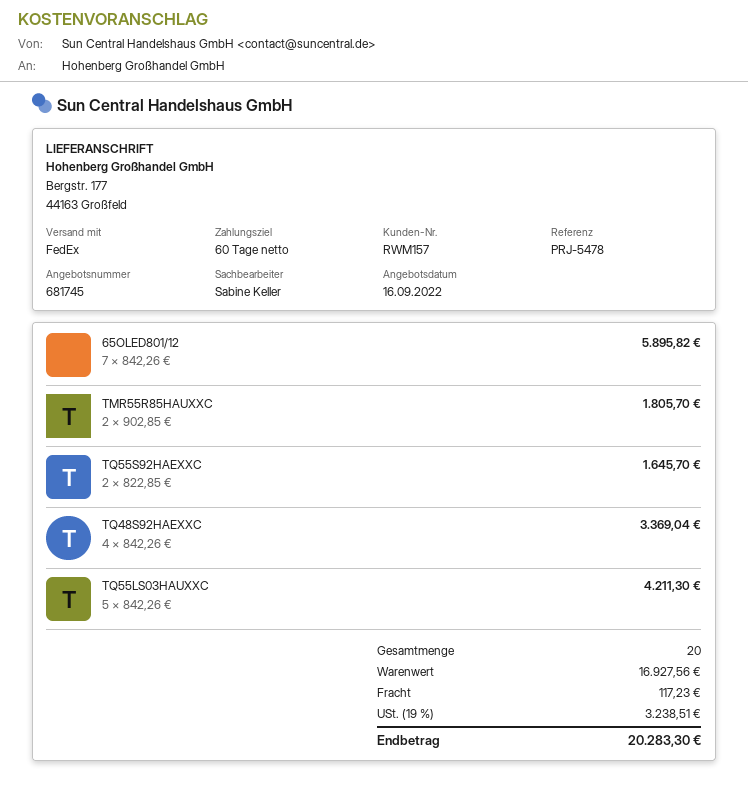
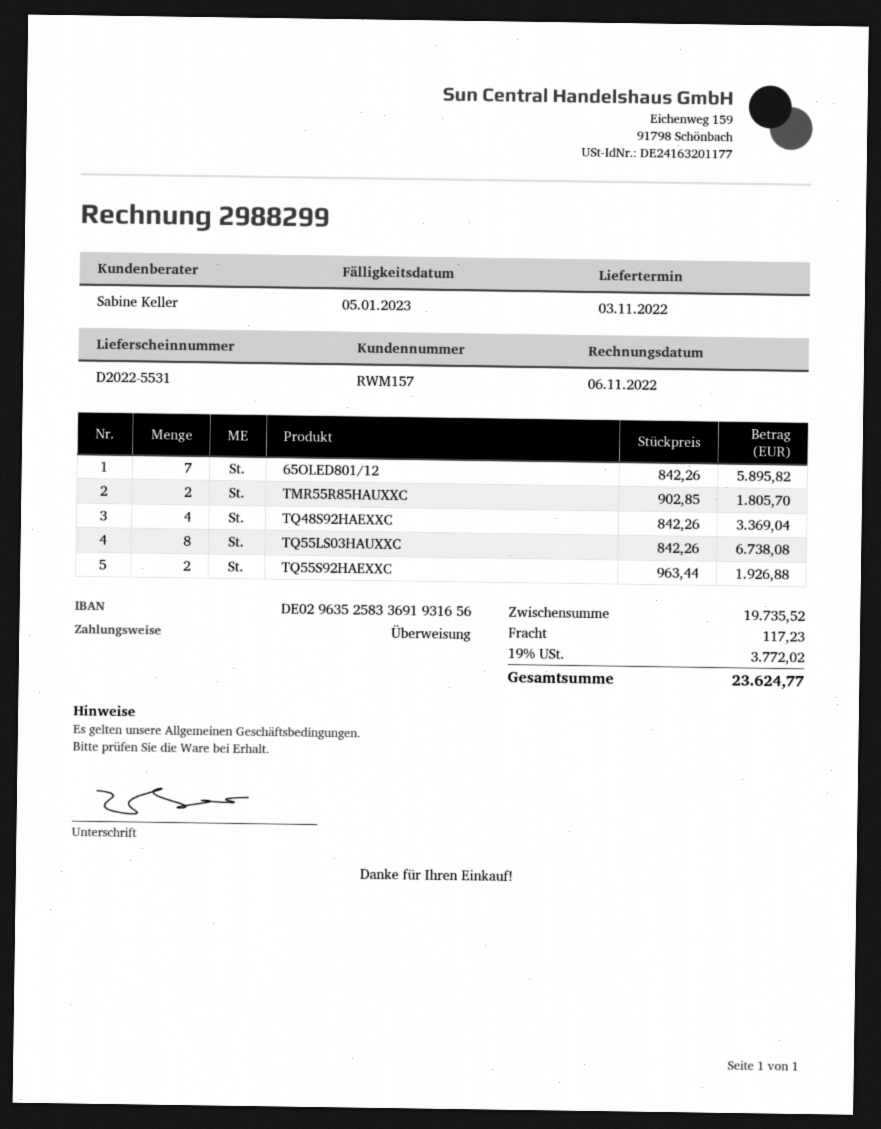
TQ55S92HAEXXC: 2 x 822.85 = 1645.70 -> 2 x 963.44 = 1926.88
TQ55LS03HAUXXC: 5 x 842.26 = 4211.30 -> 8 x 842.26 = 6738.08
subtotal: 16927.56 -> 19735.52
tax: 19% = 3238.51 -> 19% = 3772.02
total: 20283.30 -> 23624.77

